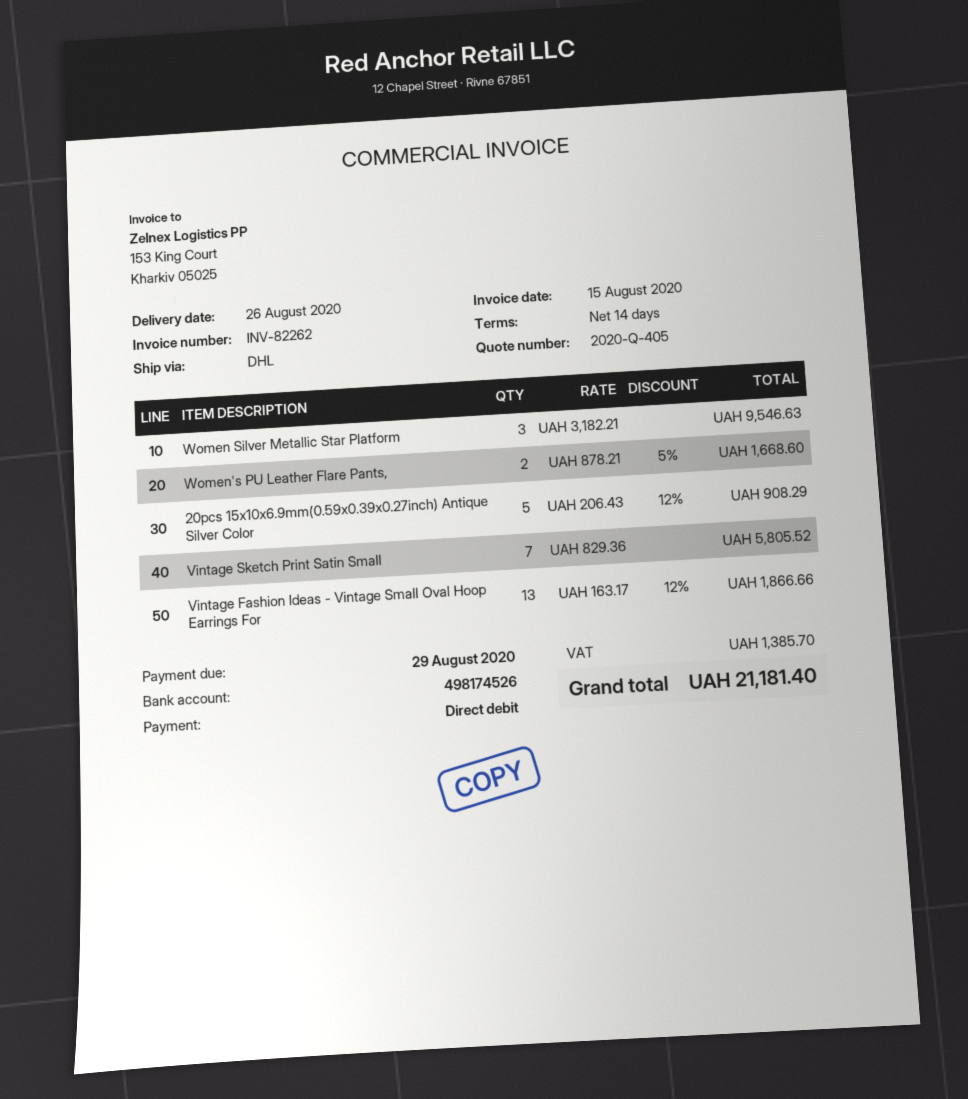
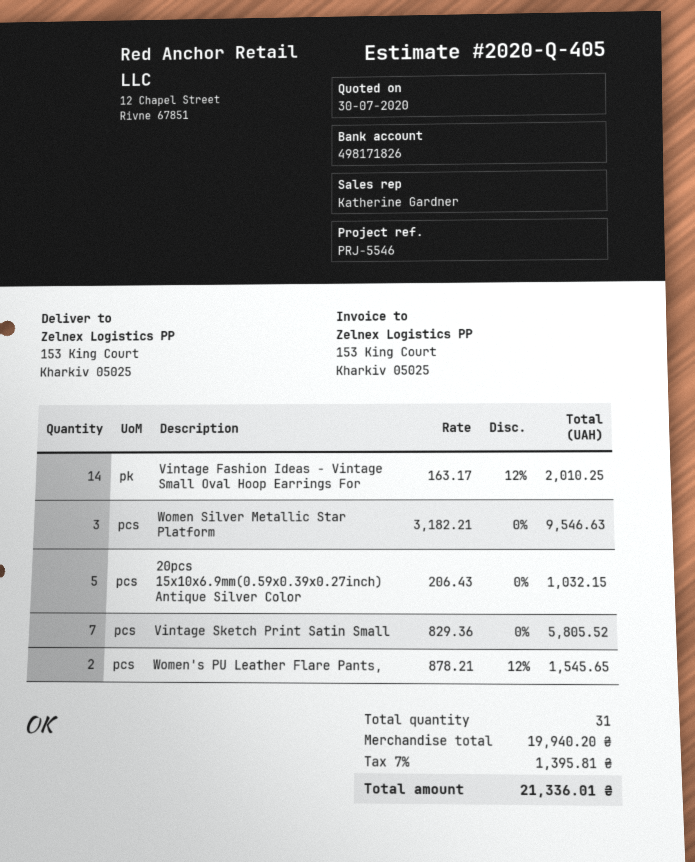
bank account: 498174526 -> 498171826
Women's PU Leather Flare Pants,: 2 x 878.21 - 5% = 1668.60 -> 2 x 878.21 - 12% = 1545.65
20pcs 15x10x6.9mm(0.59x0.39x0.27inch) Antique Silver Color: 5 x 206.43 - 12% = 908.29 -> 5 x 206.43 = 1032.15
Vintage Fashion Ideas - Vintage Small Oval Hoop Earrings For: 13 x 163.17 - 12% = 1866.66 -> 14 x 163.17 - 12% = 2010.25
tax: 1385.70 -> 1395.81
total: 21181.40 -> 21336.01

